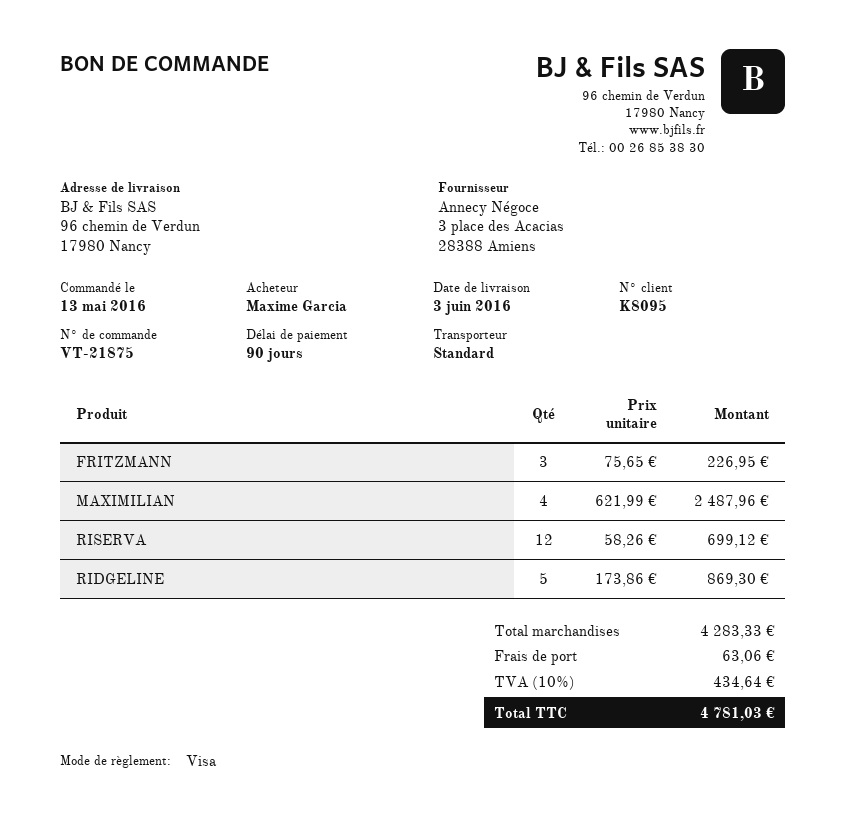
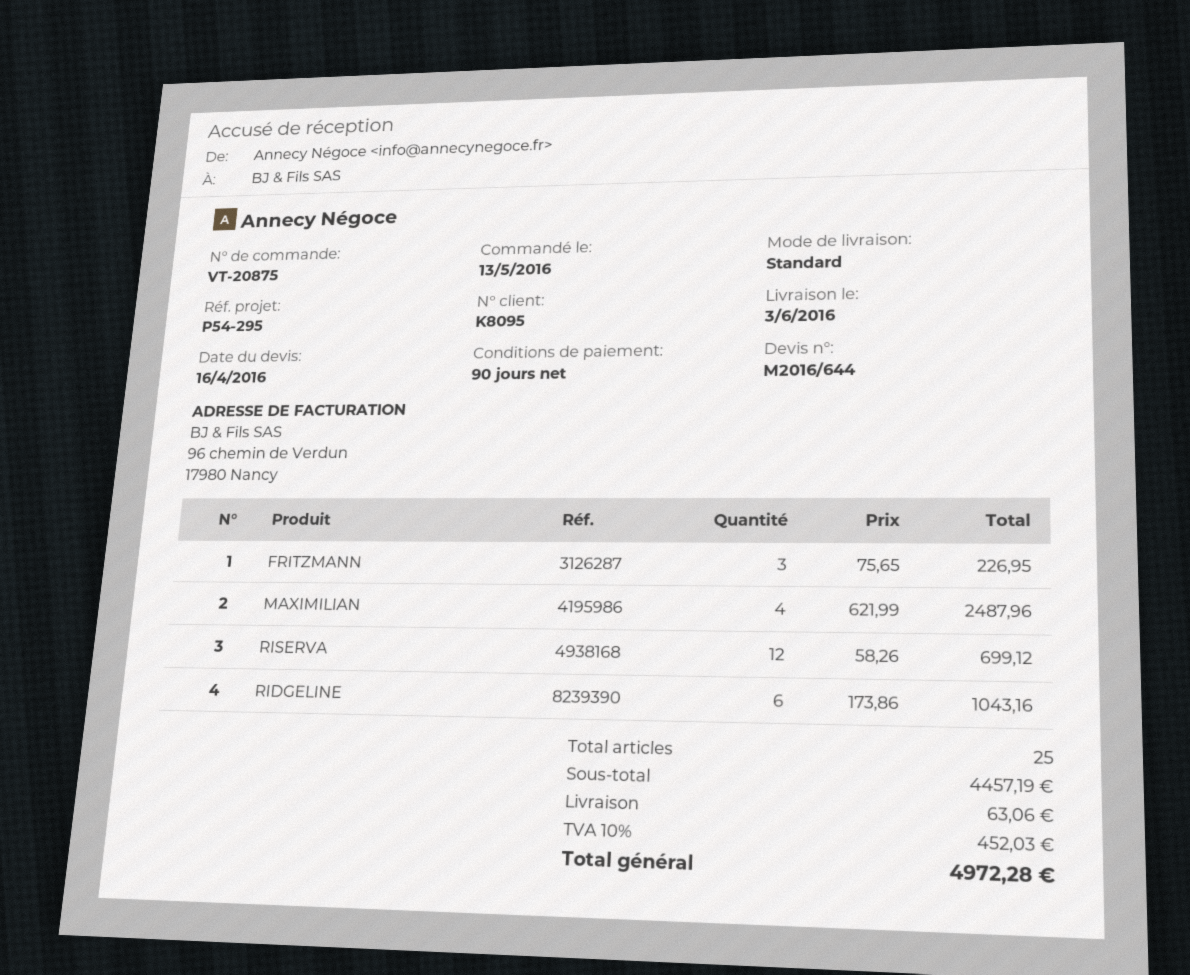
order number: VT-21875 -> VT-20875
RIDGELINE: 5 x 173.86 = 869.30 -> 6 x 173.86 = 1043.16
subtotal: 4283.33 -> 4457.19
tax: 10% = 434.64 -> 10% = 452.03
total: 4781.03 -> 4972.28

